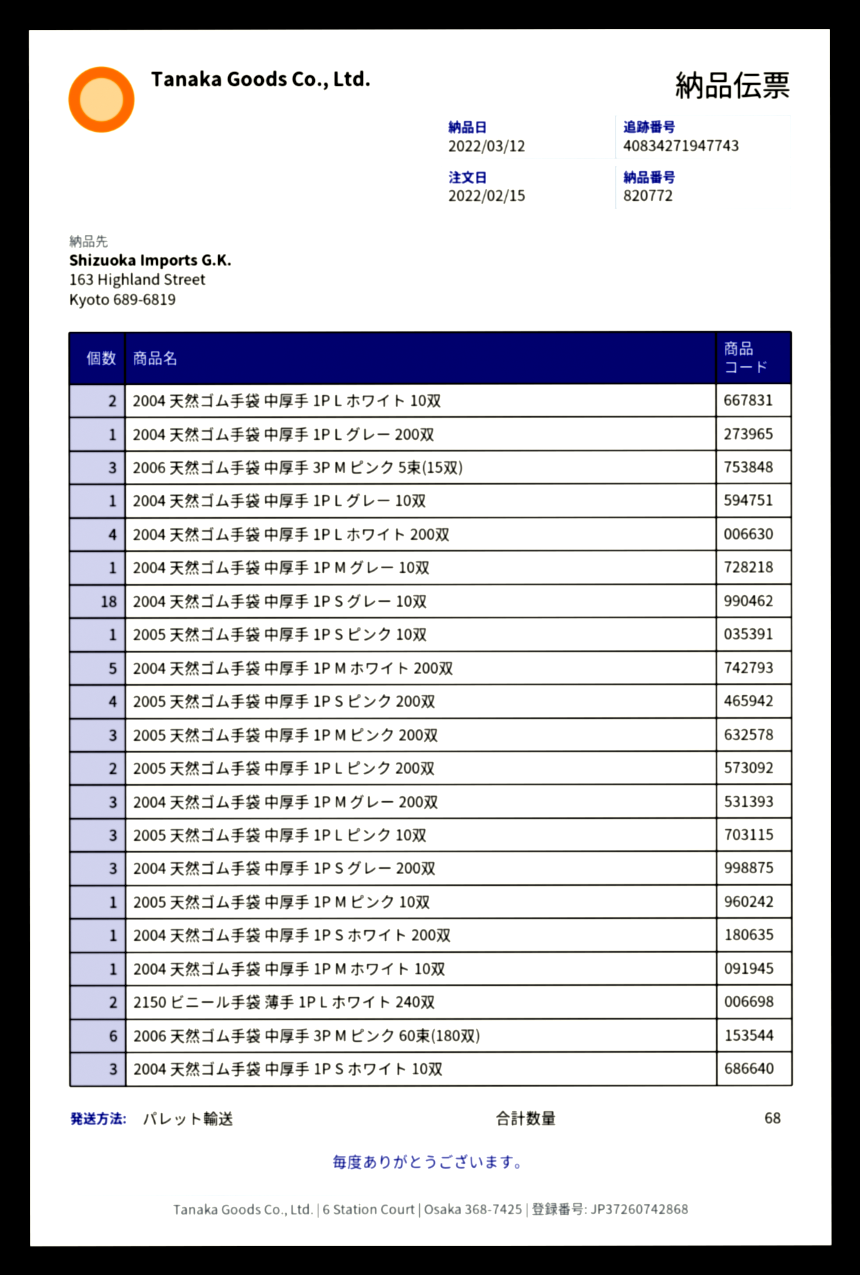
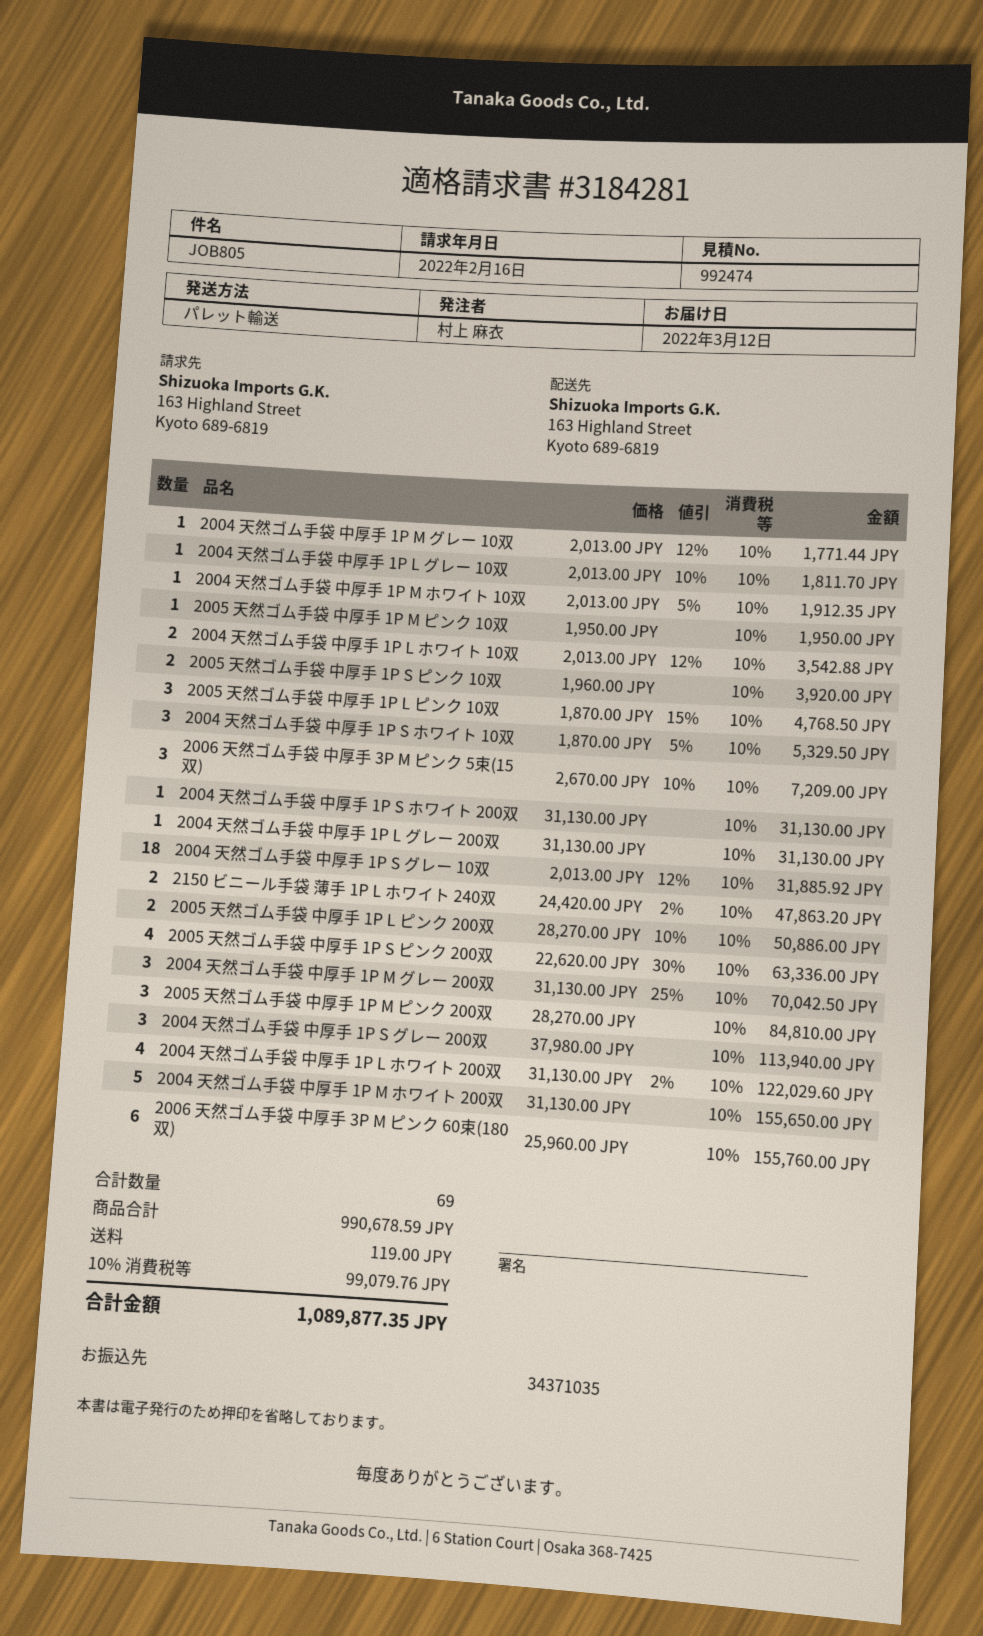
2005 天然ゴム手袋 中厚手 1P S ピンク 10双: 1 -> 2
total quantity: 68 -> 69

